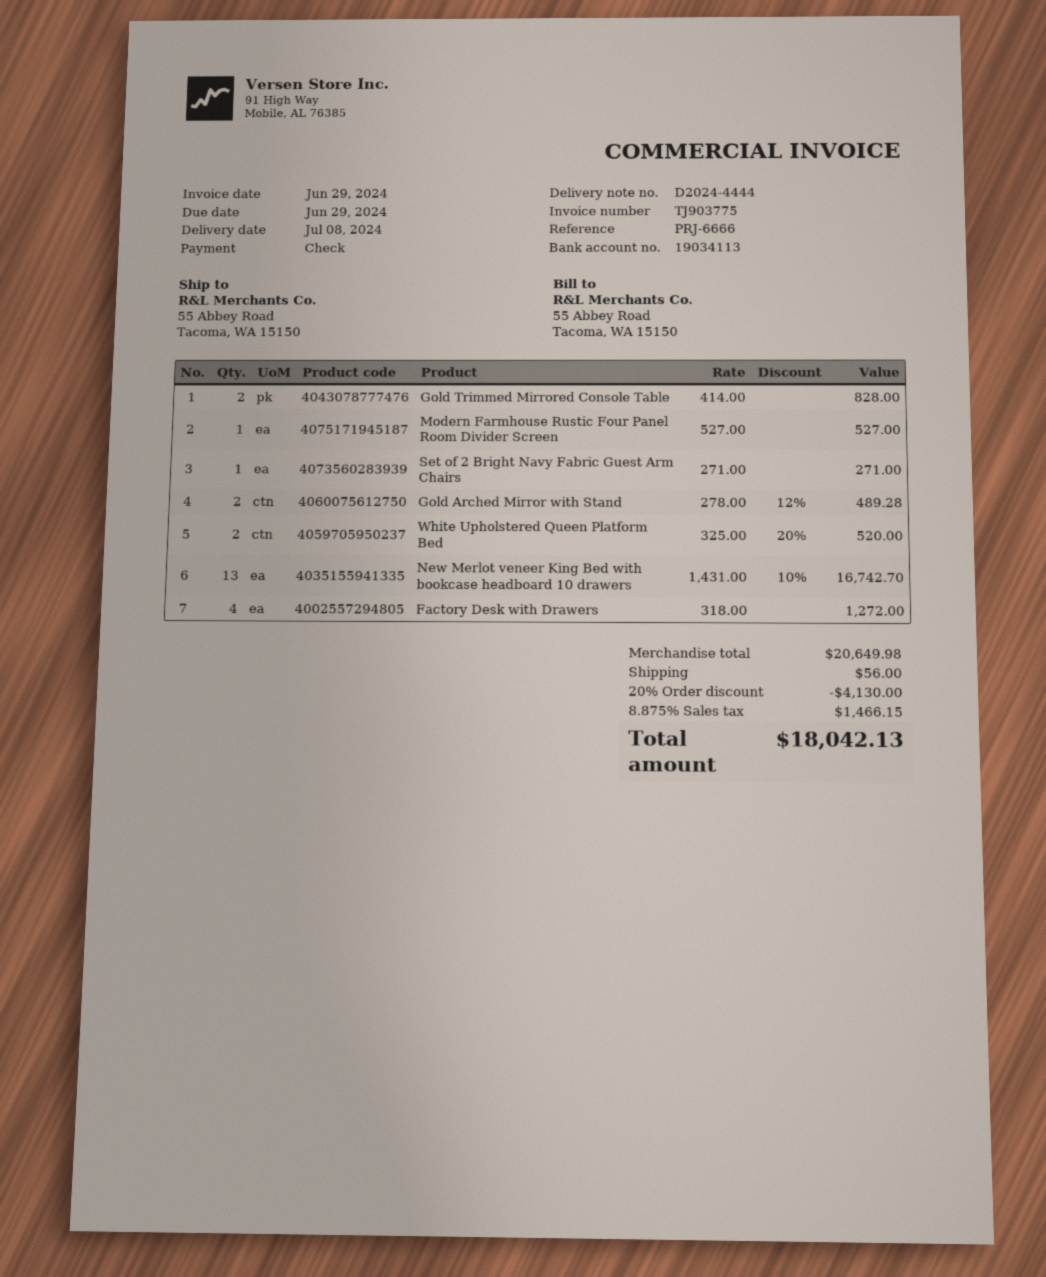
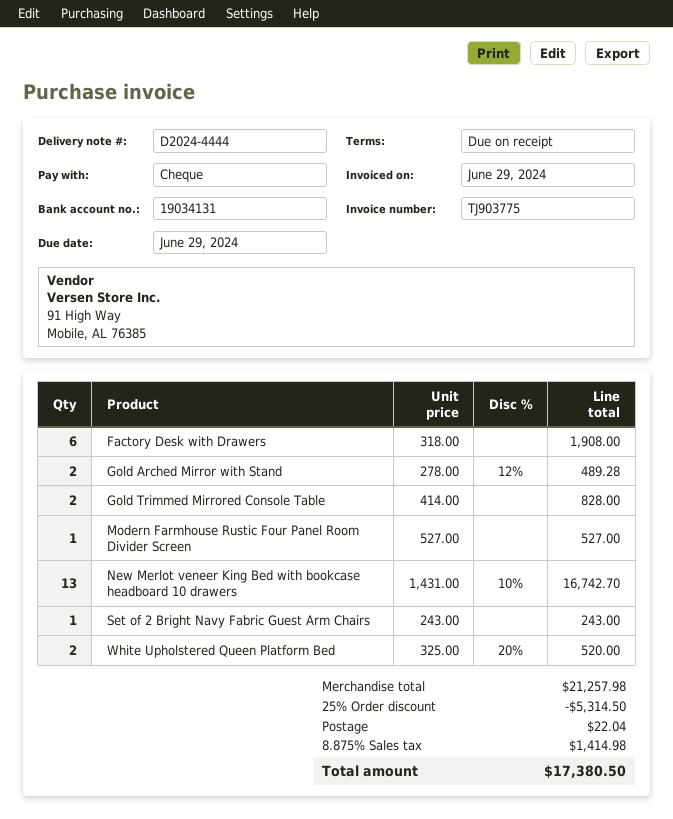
bank account: 19034113 -> 19034131
Set of 2 Bright Navy Fabric Guest Arm Chairs: 1 x 271.00 = 271.00 -> 1 x 243.00 = 243.00
Factory Desk with Drawers: 4 x 318.00 = 1272.00 -> 6 x 318.00 = 1908.00
subtotal: 20649.98 -> 21257.98
discount: 20% = 4130.00 -> 25% = 5314.50
shipping: 56.00 -> 22.04
tax: 8.875% = 1466.15 -> 8.875% = 1414.98
total: 18042.13 -> 17380.50

